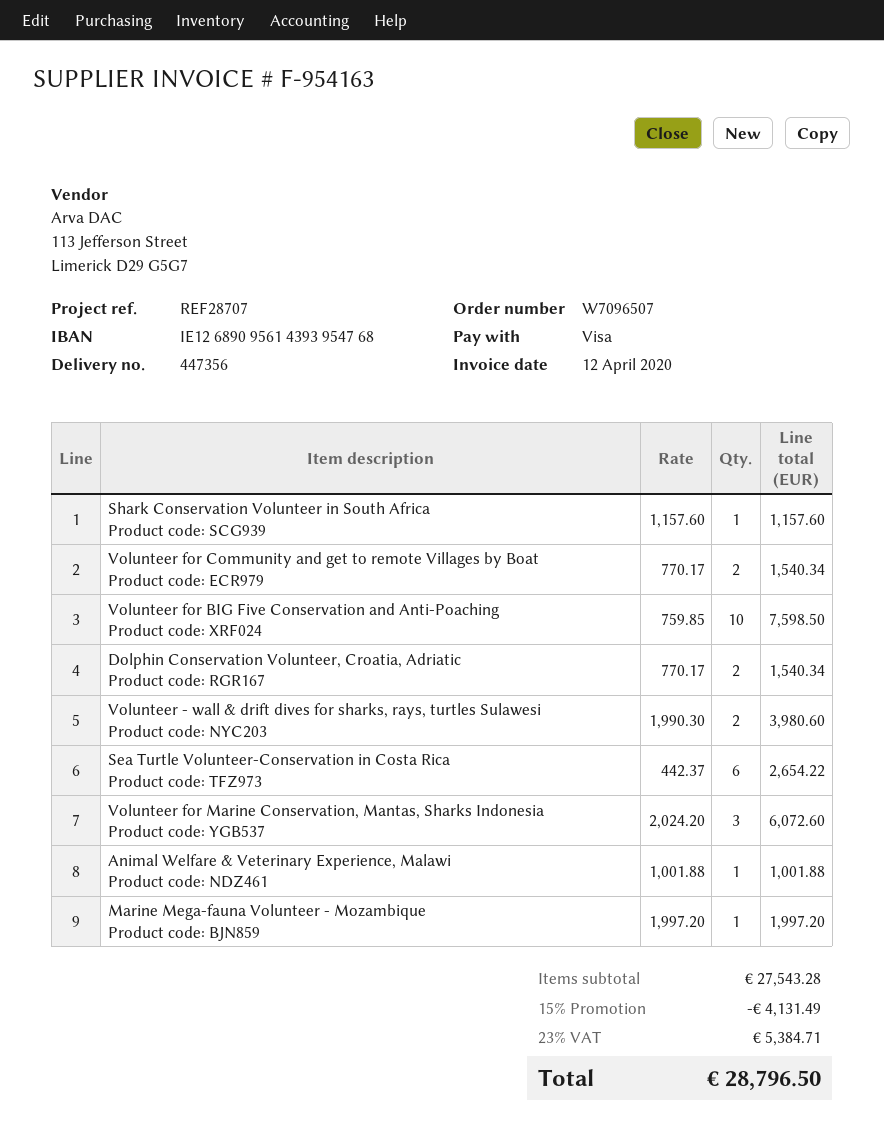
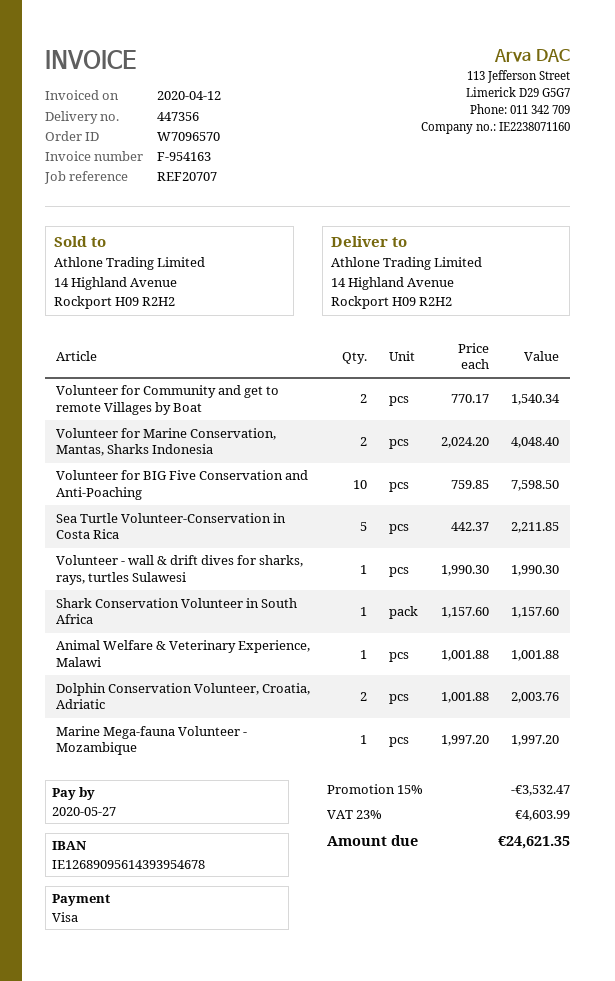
order number: W7096507 -> W7096570
reference: REF28707 -> REF20707
bank account: IE12689095614393954768 -> IE12689095614393954678
Dolphin Conservation Volunteer, Croatia, Adriatic: 2 x 770.17 = 1540.34 -> 2 x 1001.88 = 2003.76
Volunteer - wall & drift dives for sharks, rays, turtles Sulawesi: 2 x 1990.30 = 3980.60 -> 1 x 1990.30 = 1990.30
Sea Turtle Volunteer-Conservation in Costa Rica: 6 x 442.37 = 2654.22 -> 5 x 442.37 = 2211.85
Volunteer for Marine Conservation, Mantas, Sharks Indonesia: 3 x 2024.20 = 6072.60 -> 2 x 2024.20 = 4048.40
discount: 15% = 4131.49 -> 15% = 3532.47
tax: 23% = 5384.71 -> 23% = 4603.99
total: 28796.50 -> 24621.35

